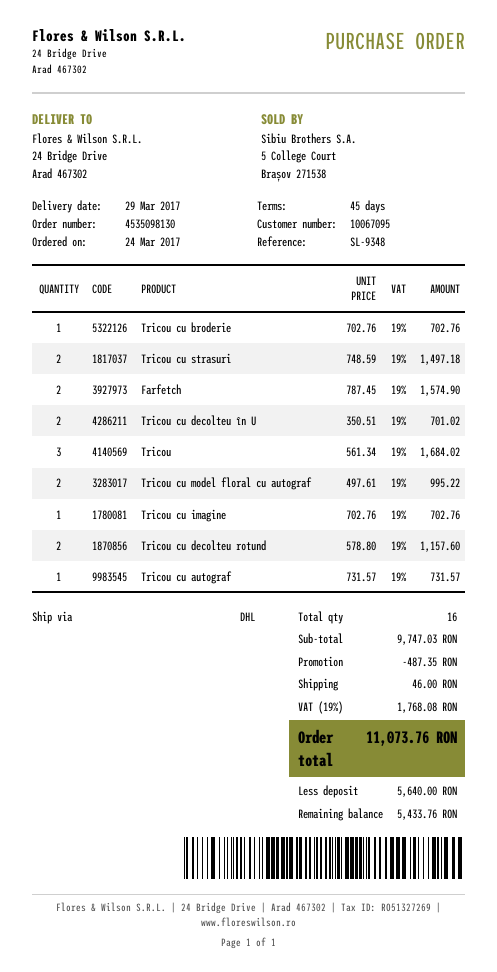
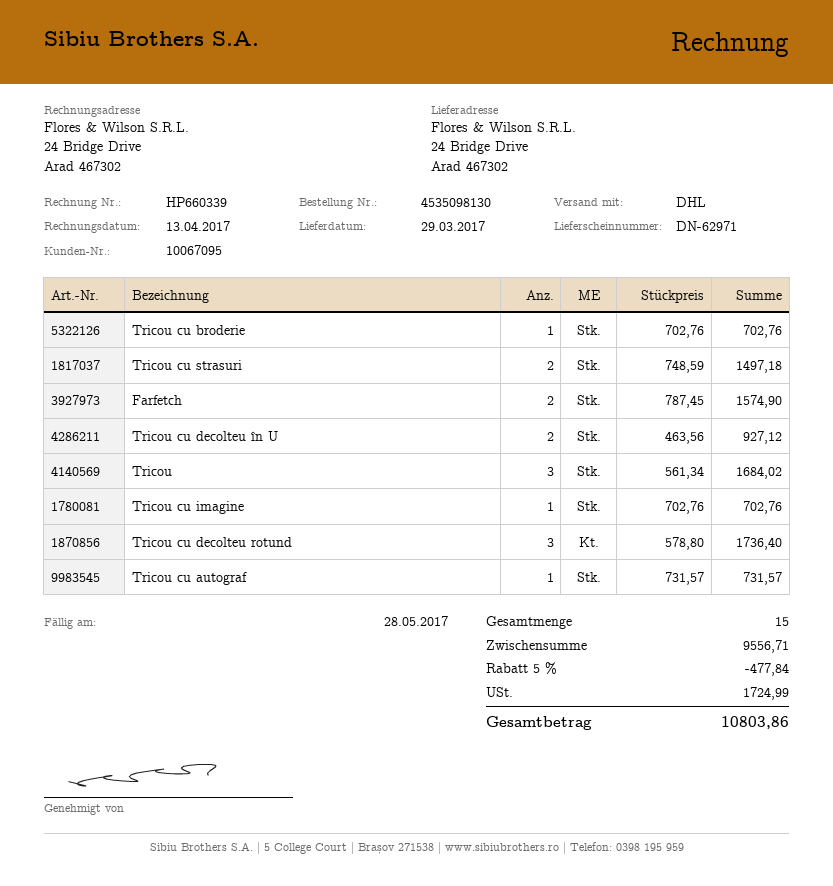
Tricou cu decolteu în U: 2 x 350.51 = 701.02 -> 2 x 463.56 = 927.12
Tricou cu model floral cu autograf: 2 x 497.61 = 995.22 -> none
Tricou cu decolteu rotund: 2 x 578.80 = 1157.60 -> 3 x 578.80 = 1736.40
total quantity: 16 -> 15
subtotal: 9747.03 -> 9556.71
discount: 487.35 -> 477.84
shipping: 46.00 -> none
tax: 1768.08 -> 1724.99
total: 11073.76 -> 10803.86

